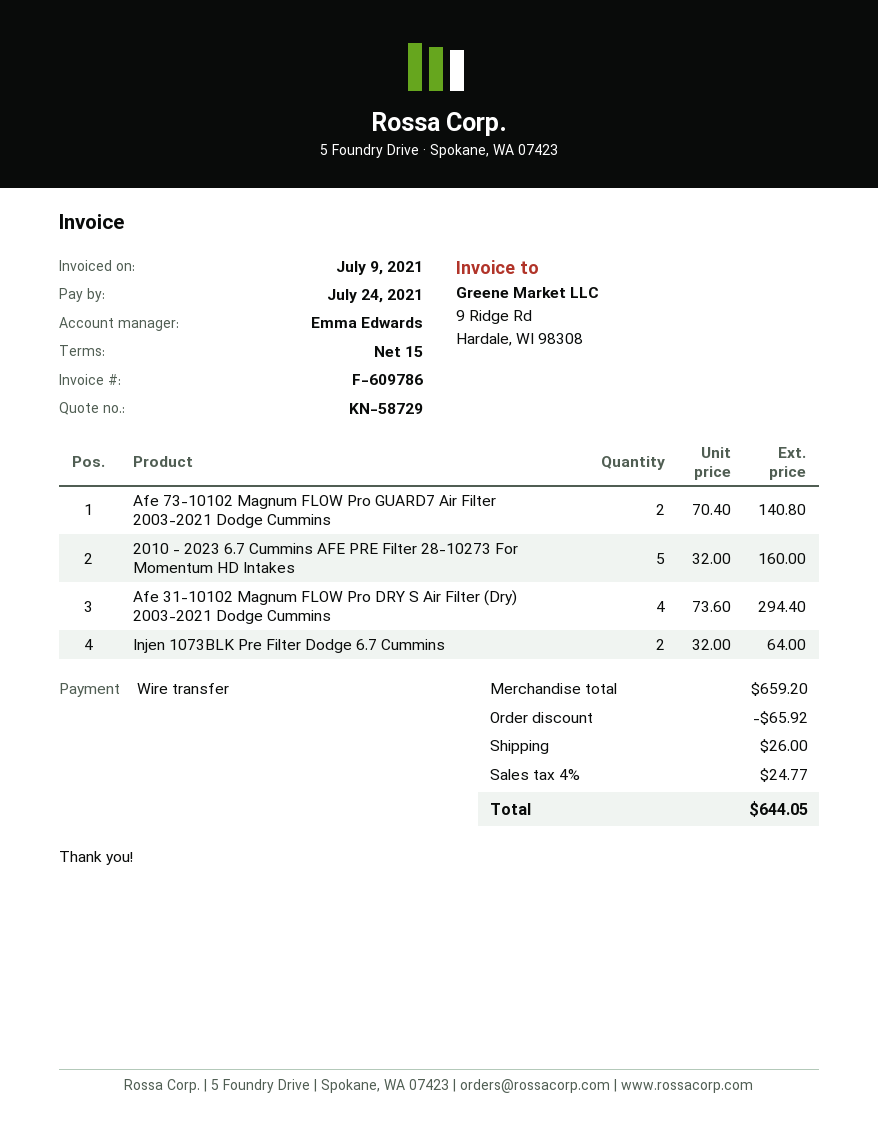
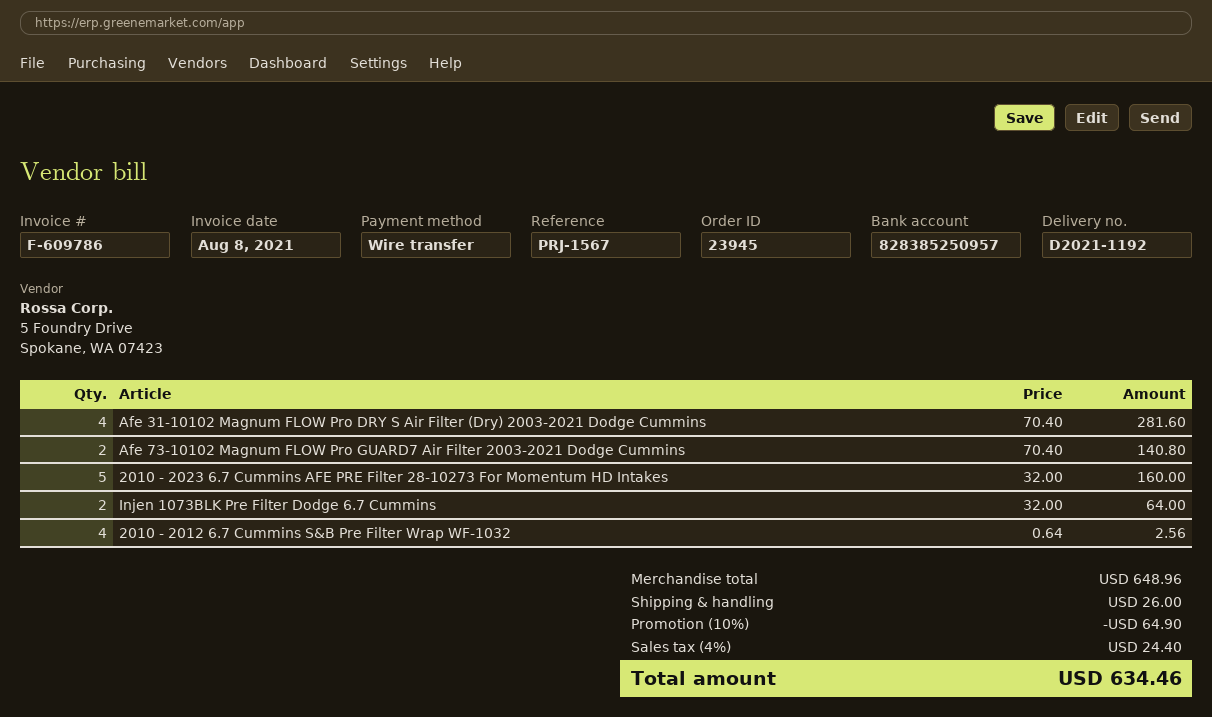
invoice date: 2021-07-09 -> 2021-08-08
Afe 31-10102 Magnum FLOW Pro DRY S Air Filter (Dry) 2003-2021 Dodge Cummins: 4 x 73.60 = 294.40 -> 4 x 70.40 = 281.60
2010 - 2012 6.7 Cummins S&B Pre Filter Wrap WF-1032: none -> 4 x 0.64 = 2.56
subtotal: 659.20 -> 648.96
discount: 65.92 -> 64.90
tax: 4% = 24.77 -> 4% = 24.40
total: 644.05 -> 634.46

